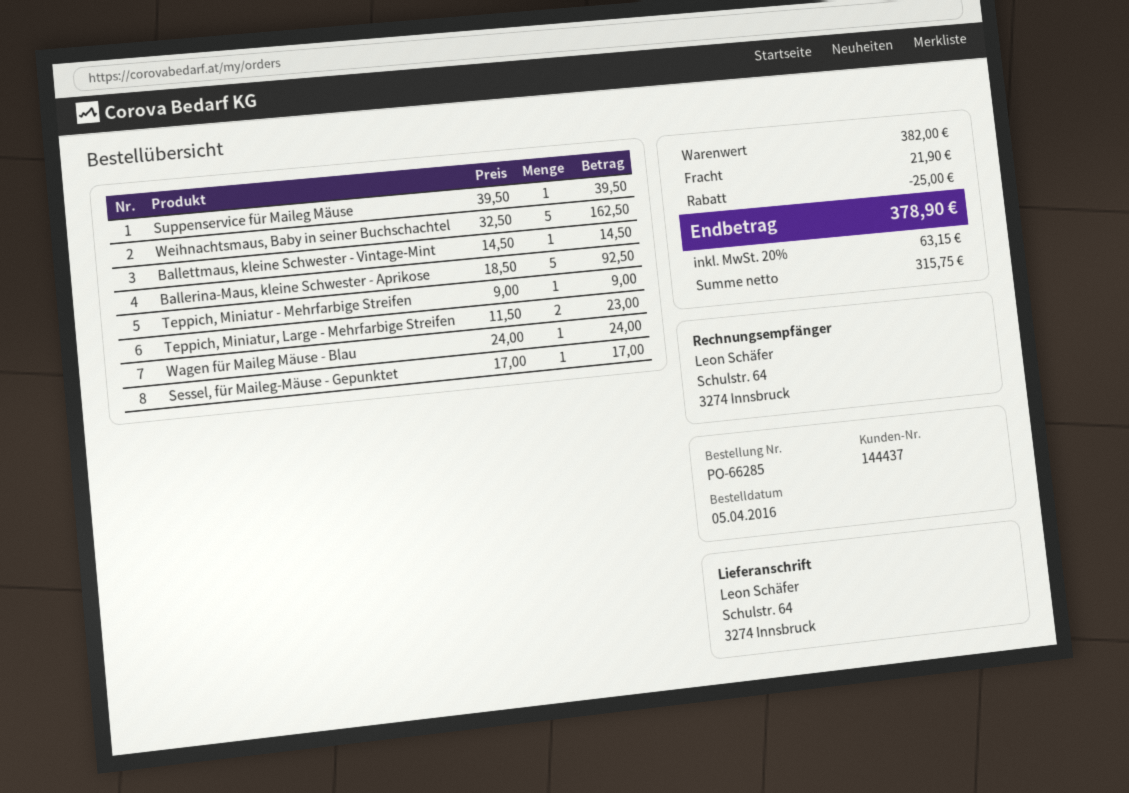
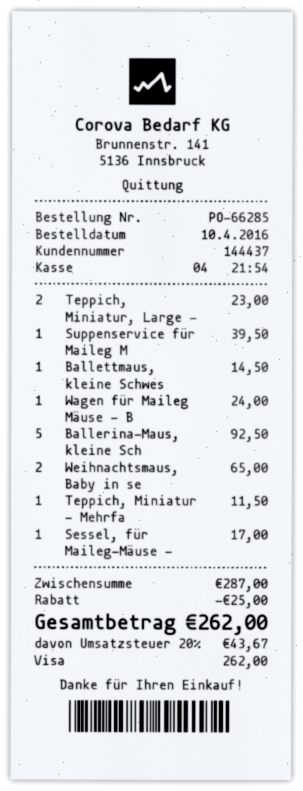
order date: 2016-04-05 -> 2016-04-10
Weihnachtsmaus, Baby in seiner Buchschachtel: 5 for 162.50 -> 2 for 65.00
Teppich, Miniatur - Mehrfarbige Streifen: 1 for 9.00 -> 1 for 11.50
subtotal: 382.00 -> 287.00
shipping: 21.90 -> none
tax: 20% = 63.15 -> 20% = 43.67
total: 378.90 -> 262.00

